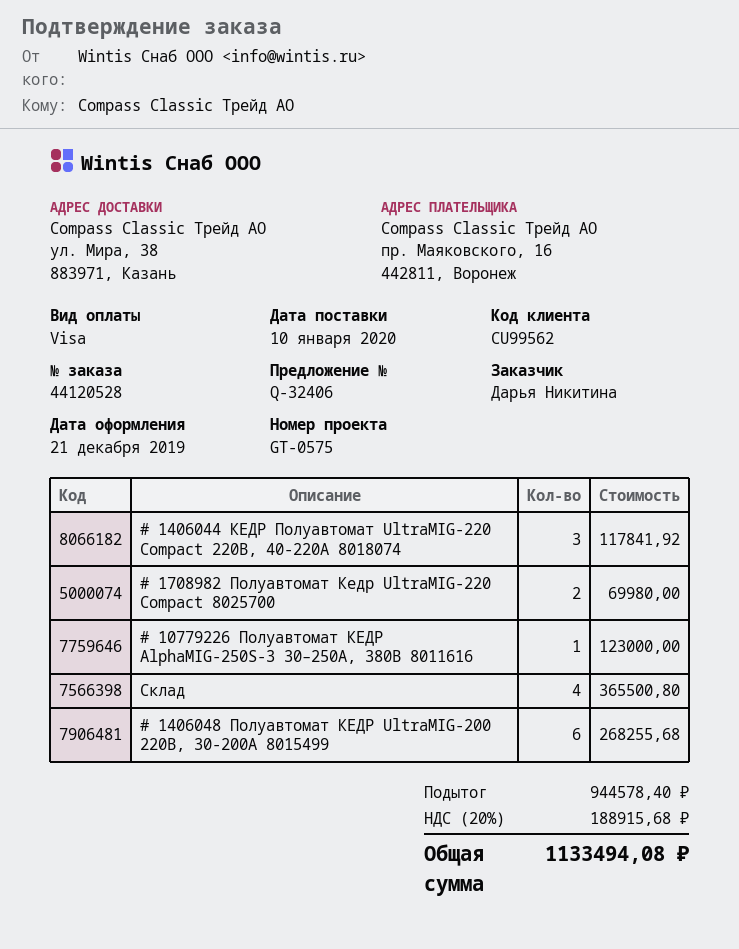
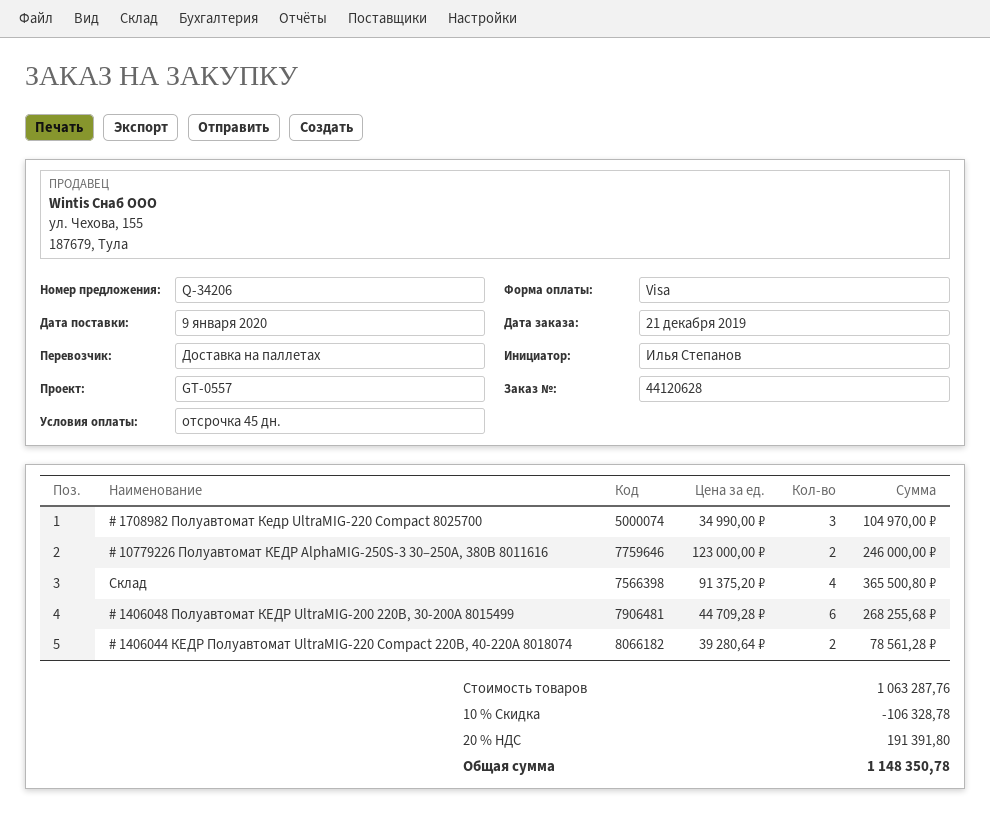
quote number: Q-32406 -> Q-34206
order number: 44120528 -> 44120628
delivery date: 2020-01-10 -> 2020-01-09
reference: GT-0575 -> GT-0557
ordered by: Дарья Никитина -> Илья Степанов
# 1406044 КЕДР Полуавтомат UltraMIG-220 Compact 220В, 40-220А 8018074: 3 for 117841.92 -> 2 for 78561.28
# 1708982 Полуавтомат Кедр UltraMIG-220 Compact 8025700: 2 for 69980.00 -> 3 for 104970.00
# 10779226 Полуавтомат КЕДР AlphaMIG-250S-3 30–250А, 380В 8011616: 1 for 123000.00 -> 2 for 246000.00
subtotal: 944578.40 -> 1063287.76
discount: none -> 10% = 106328.78
tax: 20% = 188915.68 -> 20% = 191391.80
total: 1133494.08 -> 1148350.78

